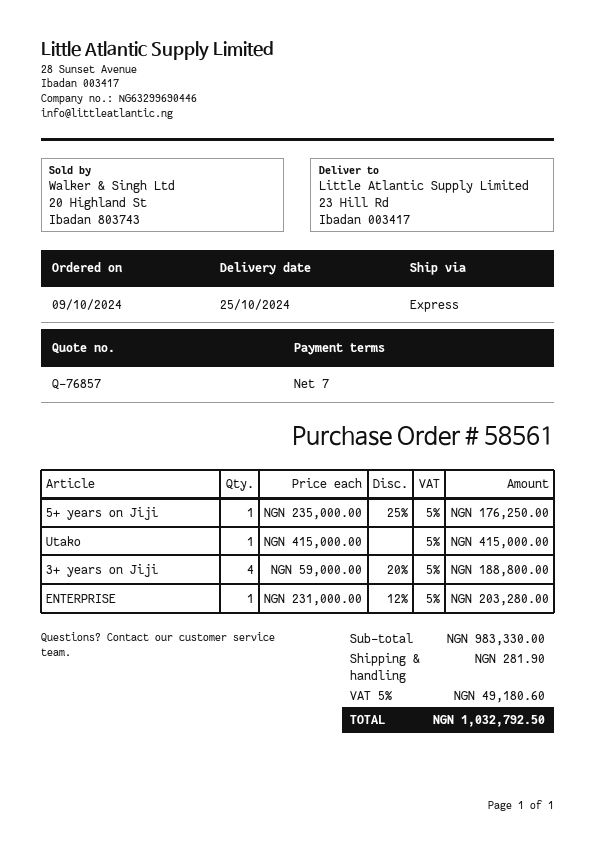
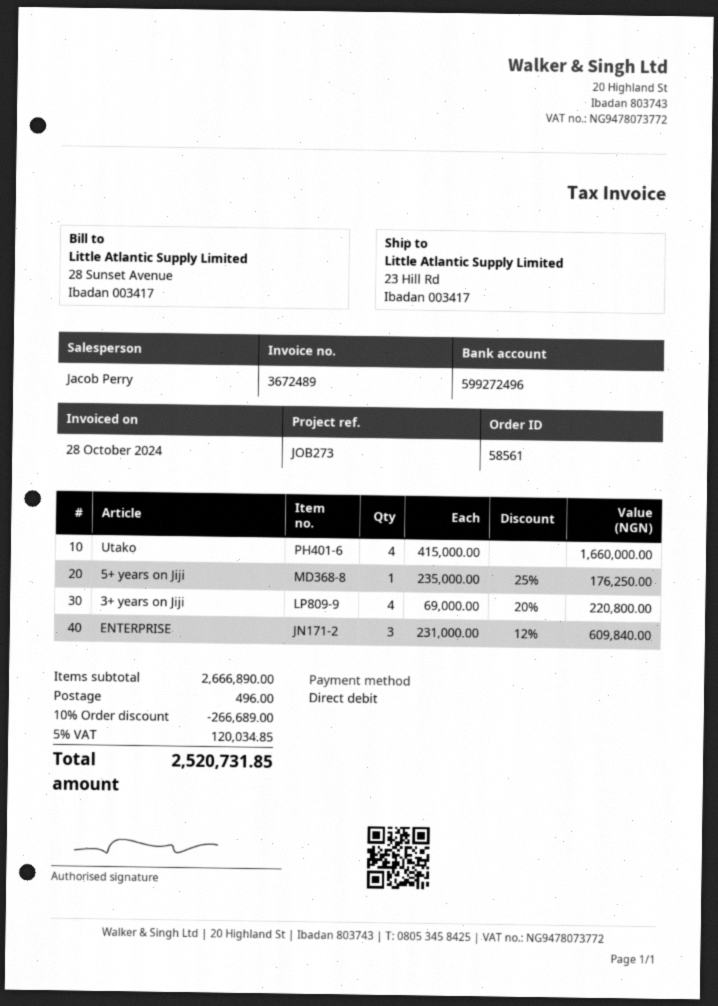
Utako: 1 x 415000.00 = 415000.00 -> 4 x 415000.00 = 1660000.00
3+ years on Jiji: 4 x 59000.00 - 20% = 188800.00 -> 4 x 69000.00 - 20% = 220800.00
ENTERPRISE: 1 x 231000.00 - 12% = 203280.00 -> 3 x 231000.00 - 12% = 609840.00
subtotal: 983330.00 -> 2666890.00
discount: none -> 10% = 266689.00
shipping: 281.90 -> 496.00
tax: 5% = 49180.60 -> 5% = 120034.85
total: 1032792.50 -> 2520731.85

